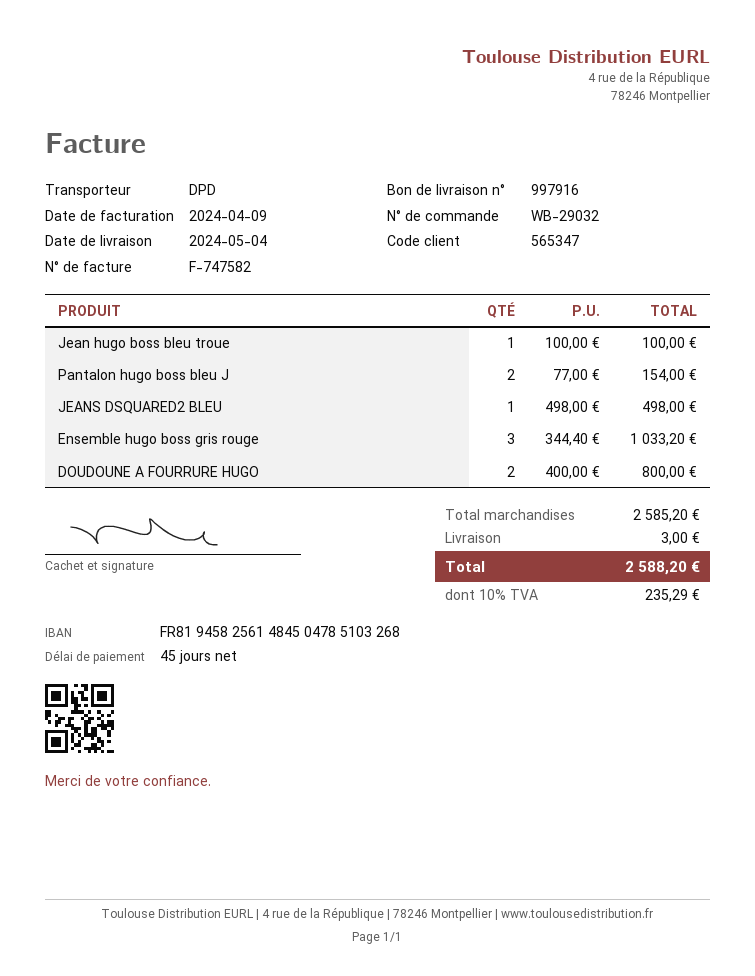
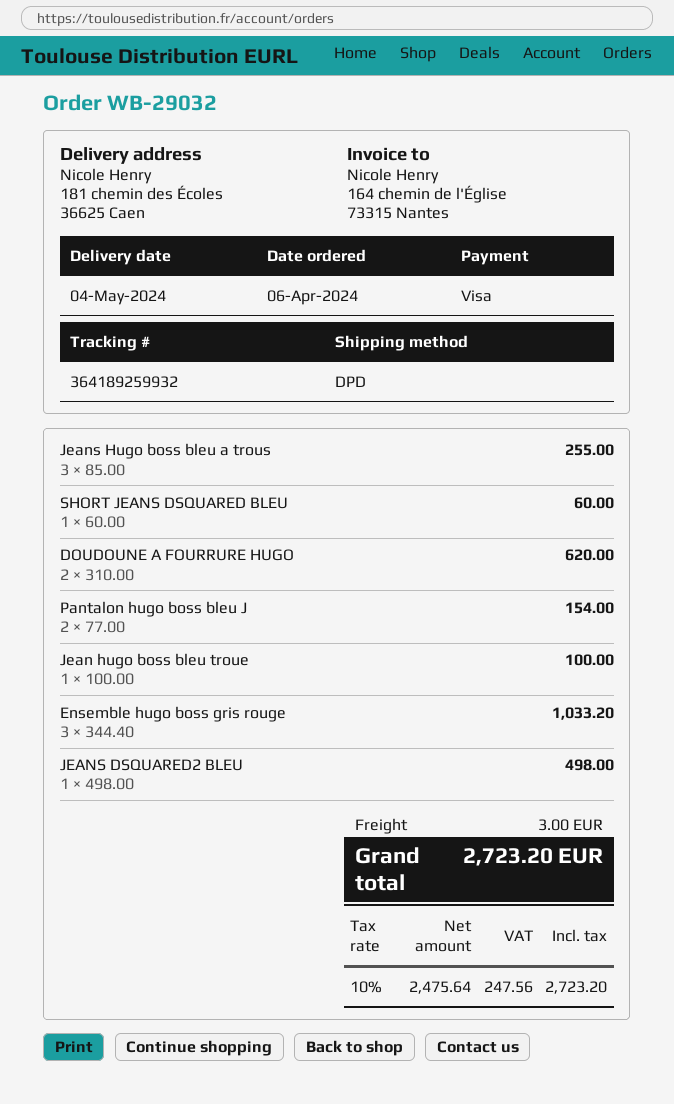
DOUDOUNE A FOURRURE HUGO: 2 x 400.00 = 800.00 -> 2 x 310.00 = 620.00
Jeans Hugo boss bleu a trous: none -> 3 x 85.00 = 255.00
SHORT JEANS DSQUARED BLEU: none -> 1 x 60.00 = 60.00
tax: 10% = 235.29 -> 10% = 247.56
total: 2588.20 -> 2723.20

